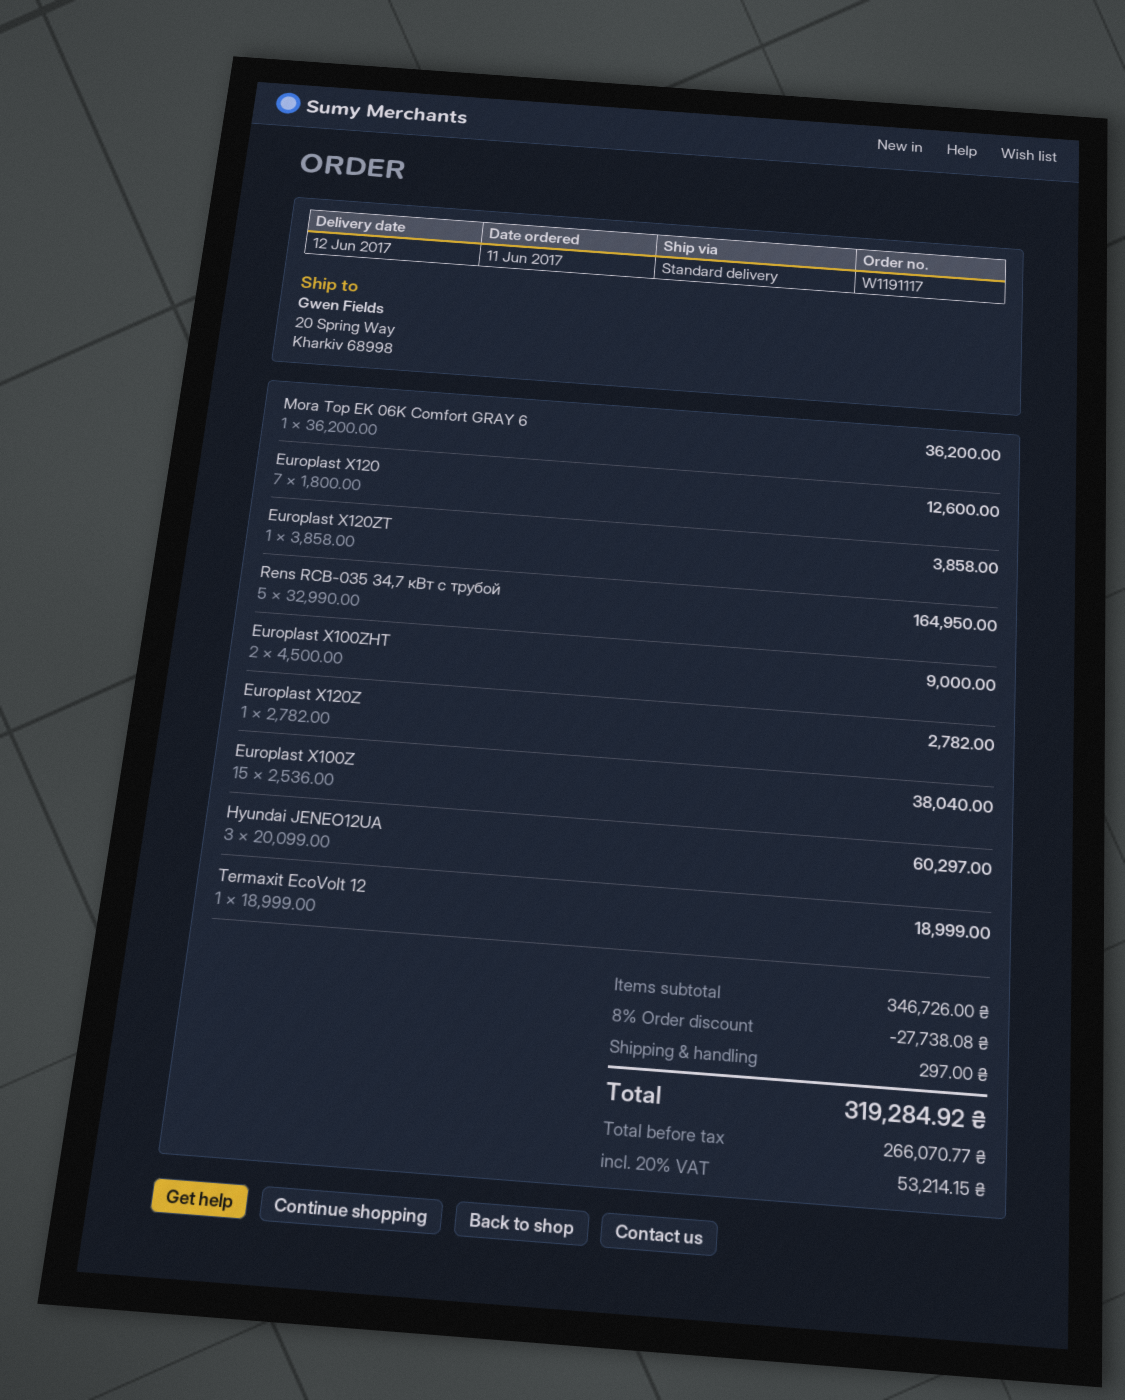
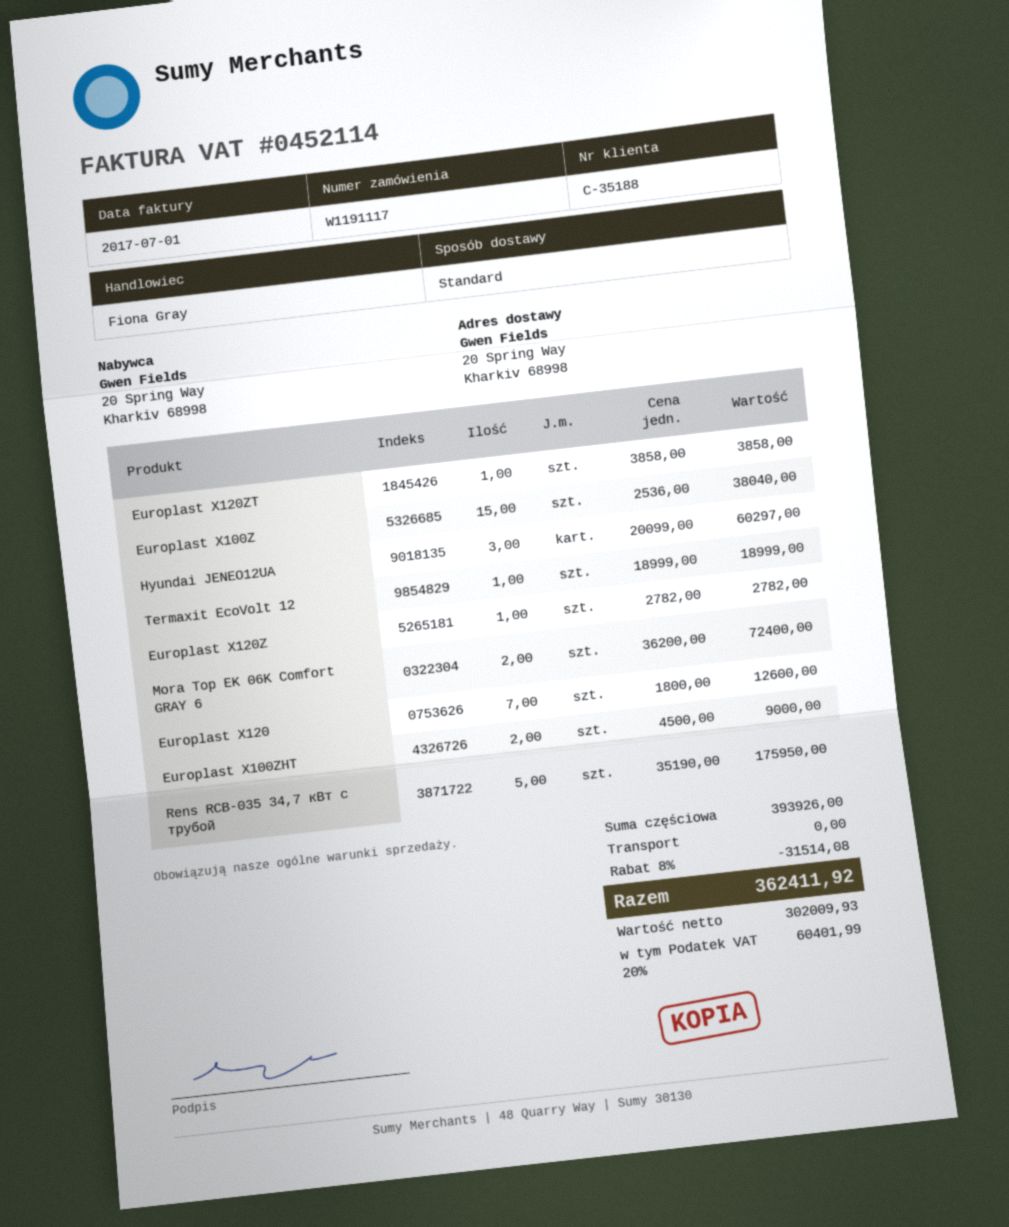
Mora Top EK 06K Comfort GRAY 6: 1 x 36200.00 = 36200.00 -> 2 x 36200.00 = 72400.00
Rens RCB-035 34,7 кВт с трубой: 5 x 32990.00 = 164950.00 -> 5 x 35190.00 = 175950.00
subtotal: 346726.00 -> 393926.00
discount: 8% = 27738.08 -> 8% = 31514.08
shipping: 297.00 -> 0.00
net: 266070.77 -> 302009.93
tax: 20% = 53214.15 -> 20% = 60401.99
total: 319284.92 -> 362411.92

